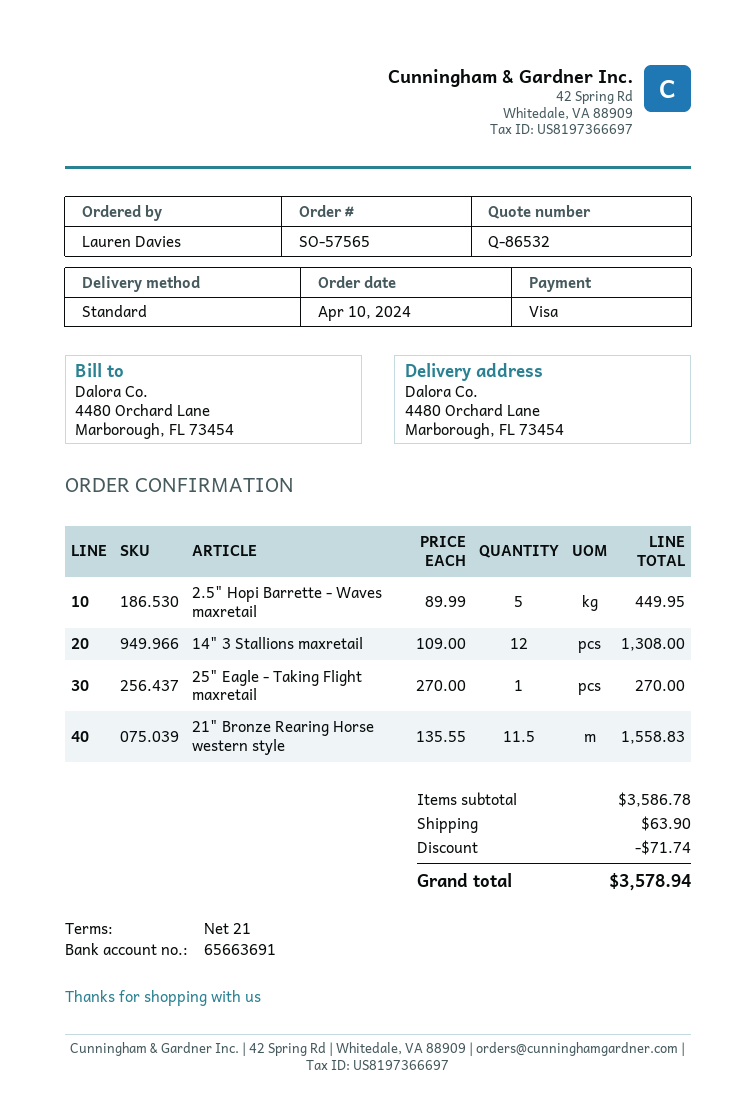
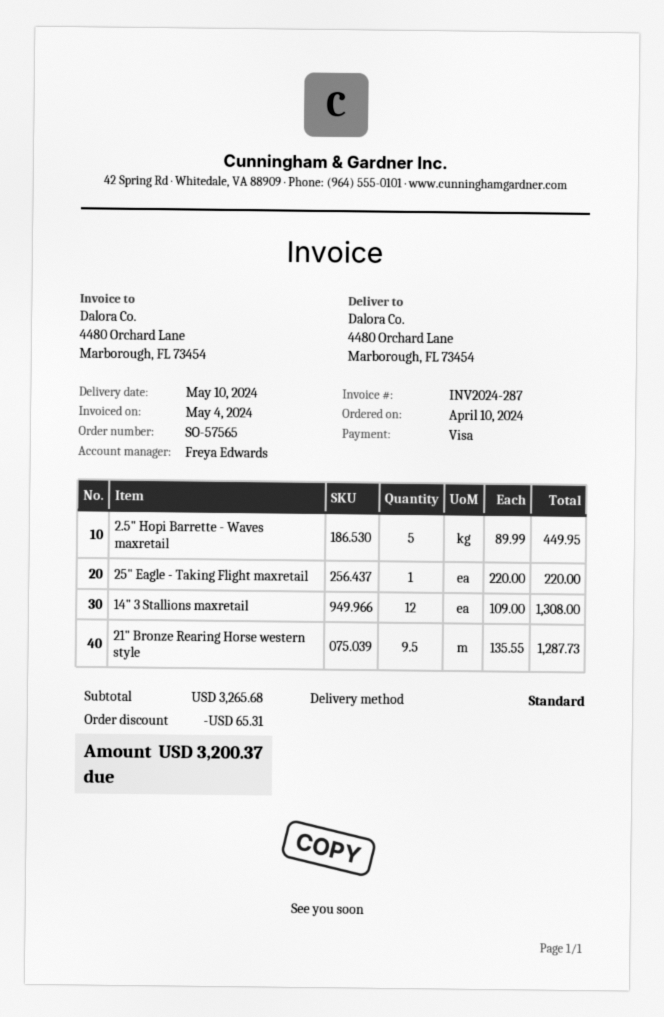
25" Eagle - Taking Flight maxretail: 1 x 270.00 = 270.00 -> 1 x 220.00 = 220.00
21" Bronze Rearing Horse western style: 11.5 x 135.55 = 1558.83 -> 9.5 x 135.55 = 1287.73
subtotal: 3586.78 -> 3265.68
discount: 71.74 -> 65.31
shipping: 63.90 -> none
total: 3578.94 -> 3200.37

